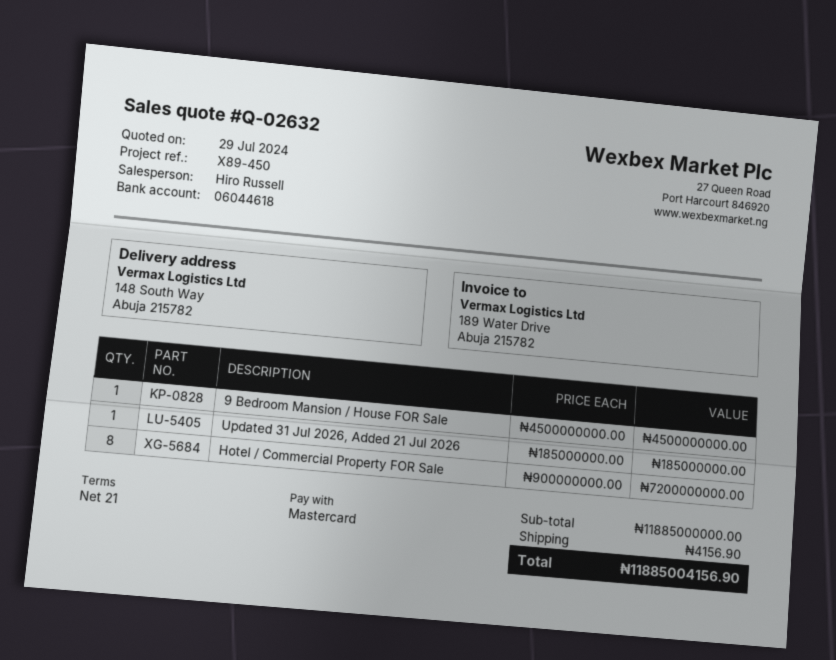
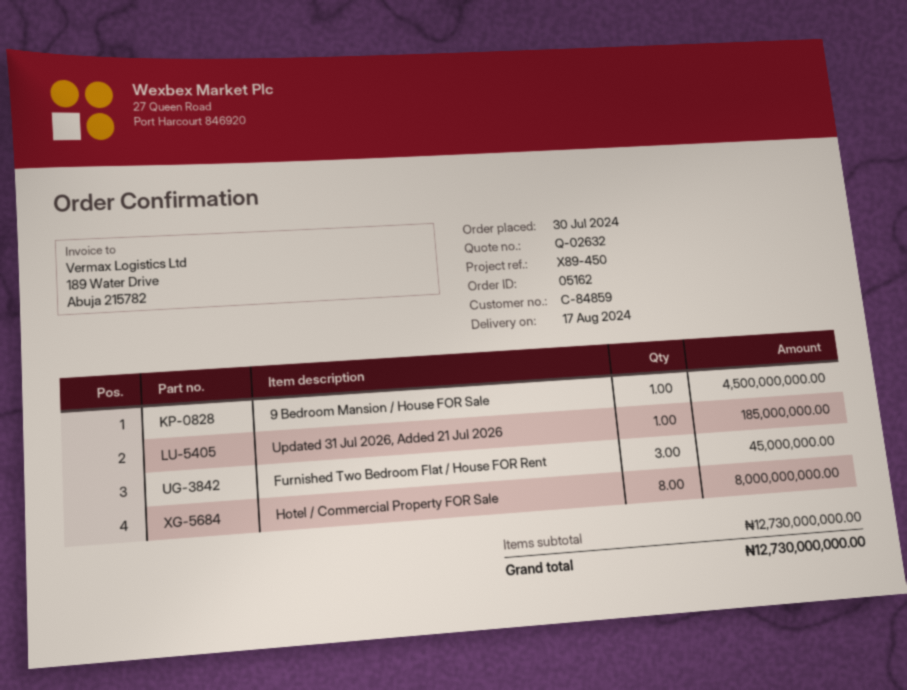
Hotel / Commercial Property FOR Sale: 8 for 7200000000.00 -> 8 for 8000000000.00
Furnished Two Bedroom Flat / House FOR Rent: none -> 3 for 45000000.00
subtotal: 11885000000.00 -> 12730000000.00
shipping: 4156.90 -> none
total: 11885004156.90 -> 12730000000.00

